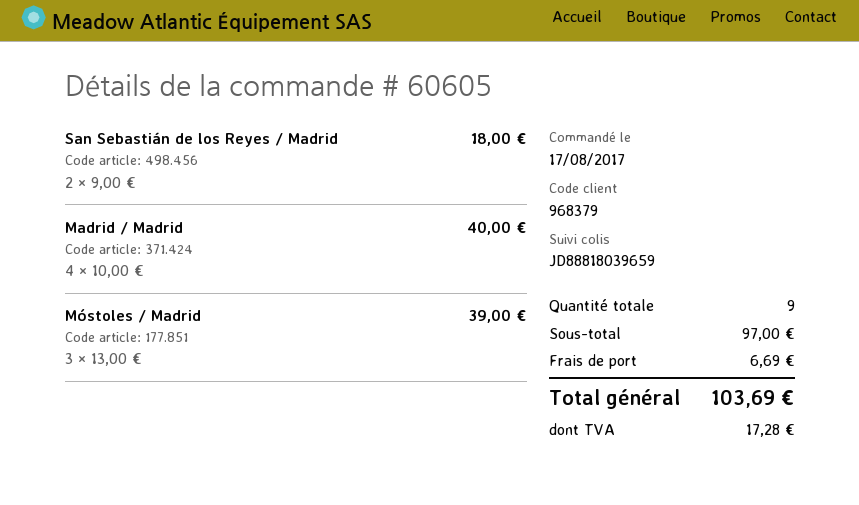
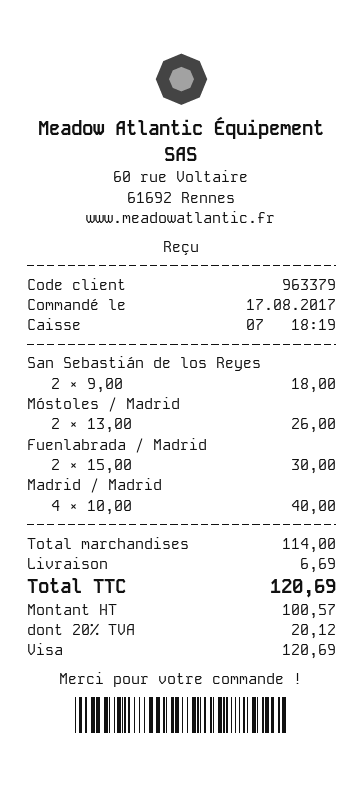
customer number: 968379 -> 963379
Móstoles / Madrid: 3 x 13.00 = 39.00 -> 2 x 13.00 = 26.00
Fuenlabrada / Madrid: none -> 2 x 15.00 = 30.00
subtotal: 97.00 -> 114.00
tax: 17.28 -> 20.12
total: 103.69 -> 120.69

